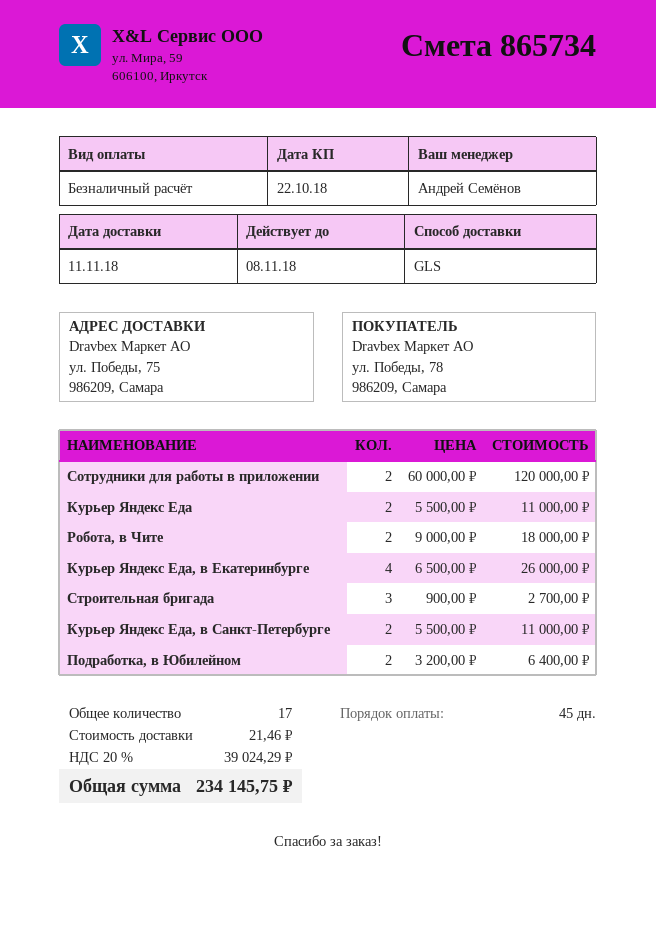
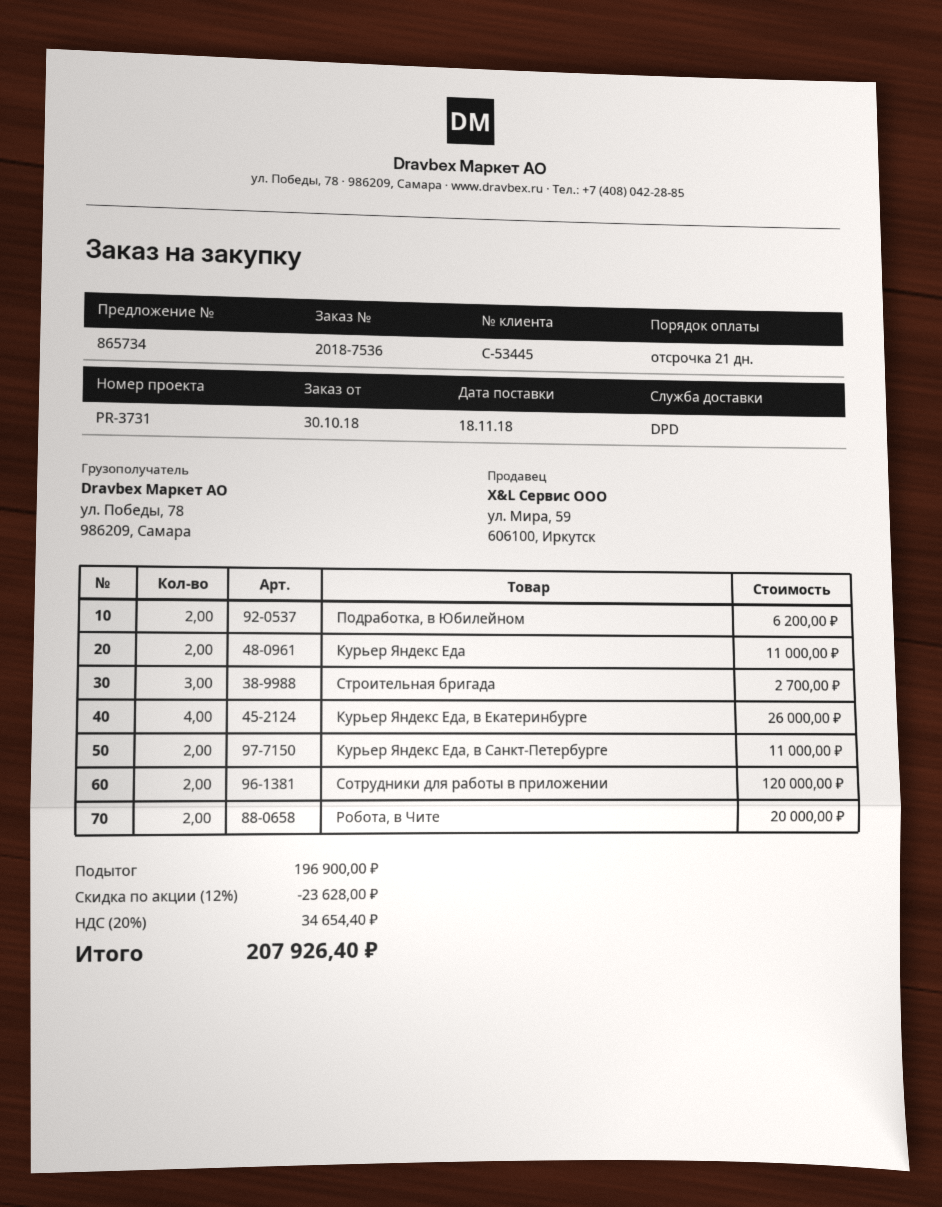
delivery date: 2018-11-11 -> 2018-11-18
payment terms: 45 days -> 21 days
shipping method: GLS -> DPD
ship to: ул. Победы, 75, 986209, Самара -> ул. Победы, 78, 986209, Самара
Робота, в Чите: 2 for 18000.00 -> 2 for 20000.00
Подработка, в Юбилейном: 2 for 6400.00 -> 2 for 6200.00
discount: none -> 12% = 23628.00
shipping: 21.46 -> none
tax: 20% = 39024.29 -> 20% = 34654.40
total: 234145.75 -> 207926.40

